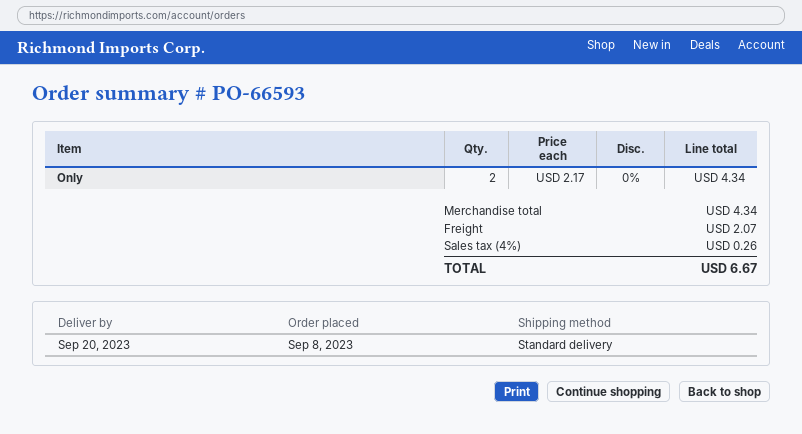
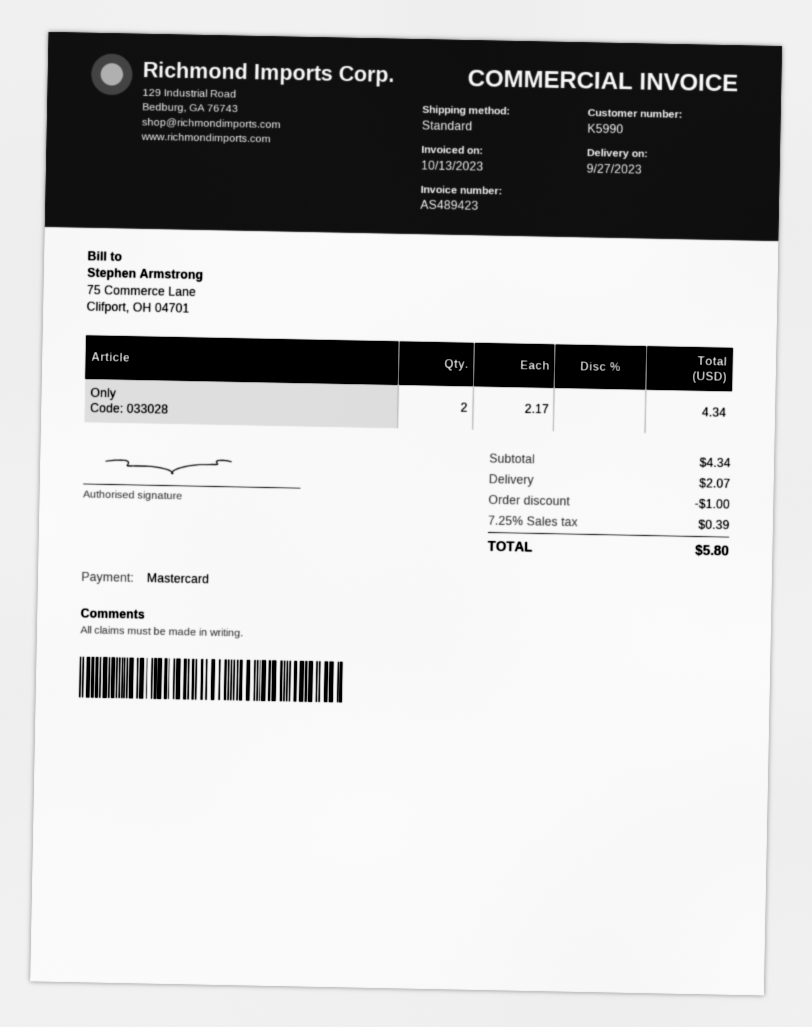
delivery date: 2023-09-20 -> 2023-09-27
discount: none -> 1.00
tax: 4% = 0.26 -> 7.25% = 0.39
total: 6.67 -> 5.80

